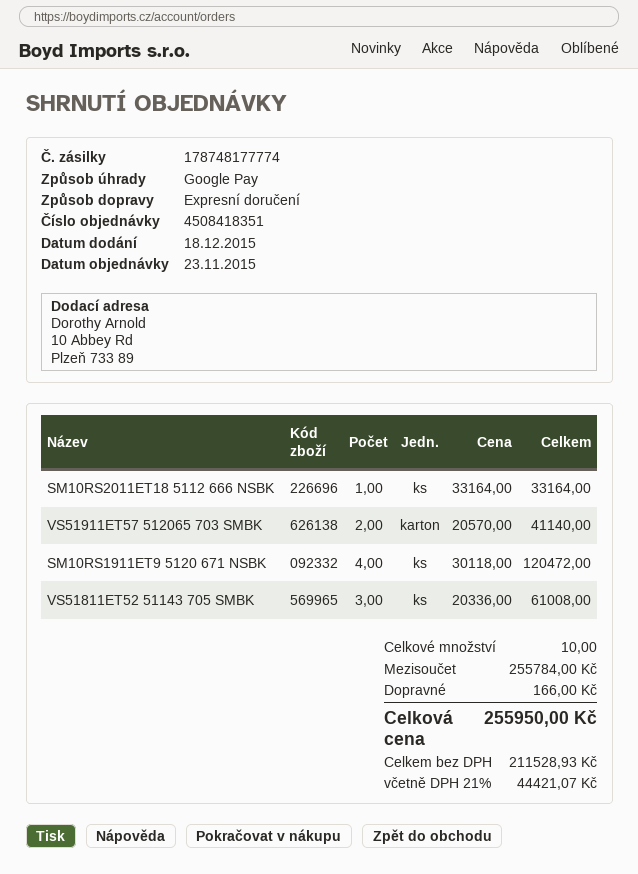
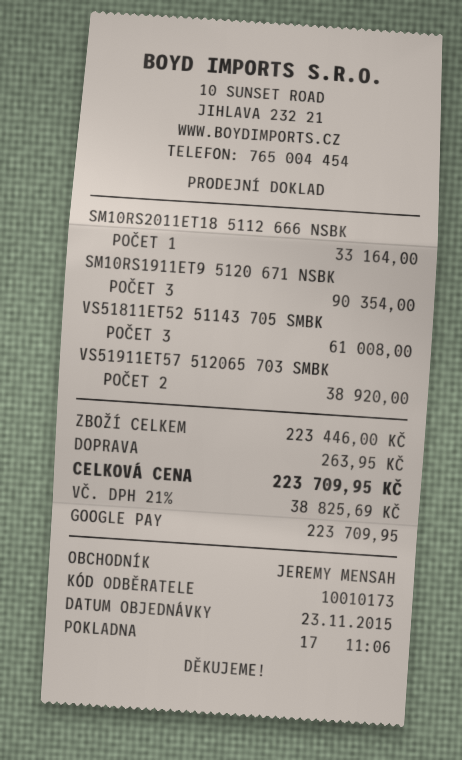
VS51911ET57 512065 703 SMBK: 2 for 41140.00 -> 2 for 38920.00
SM10RS1911ET9 5120 671 NSBK: 4 for 120472.00 -> 3 for 90354.00
subtotal: 255784.00 -> 223446.00
shipping: 166.00 -> 263.95
tax: 21% = 44421.07 -> 21% = 38825.69
total: 255950.00 -> 223709.95

